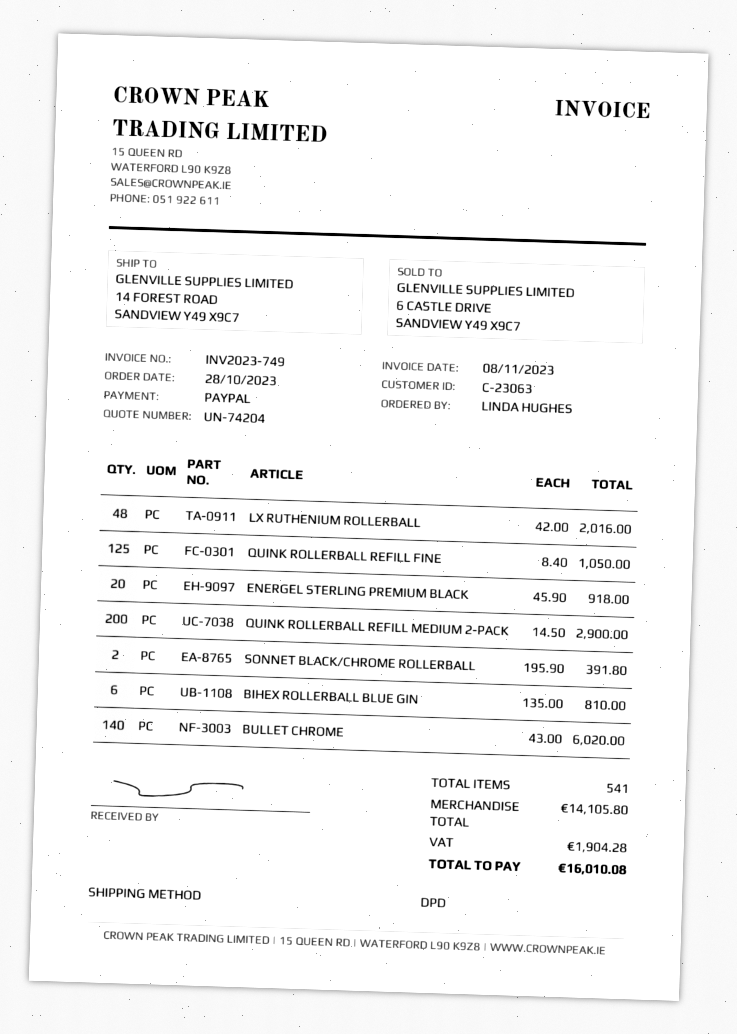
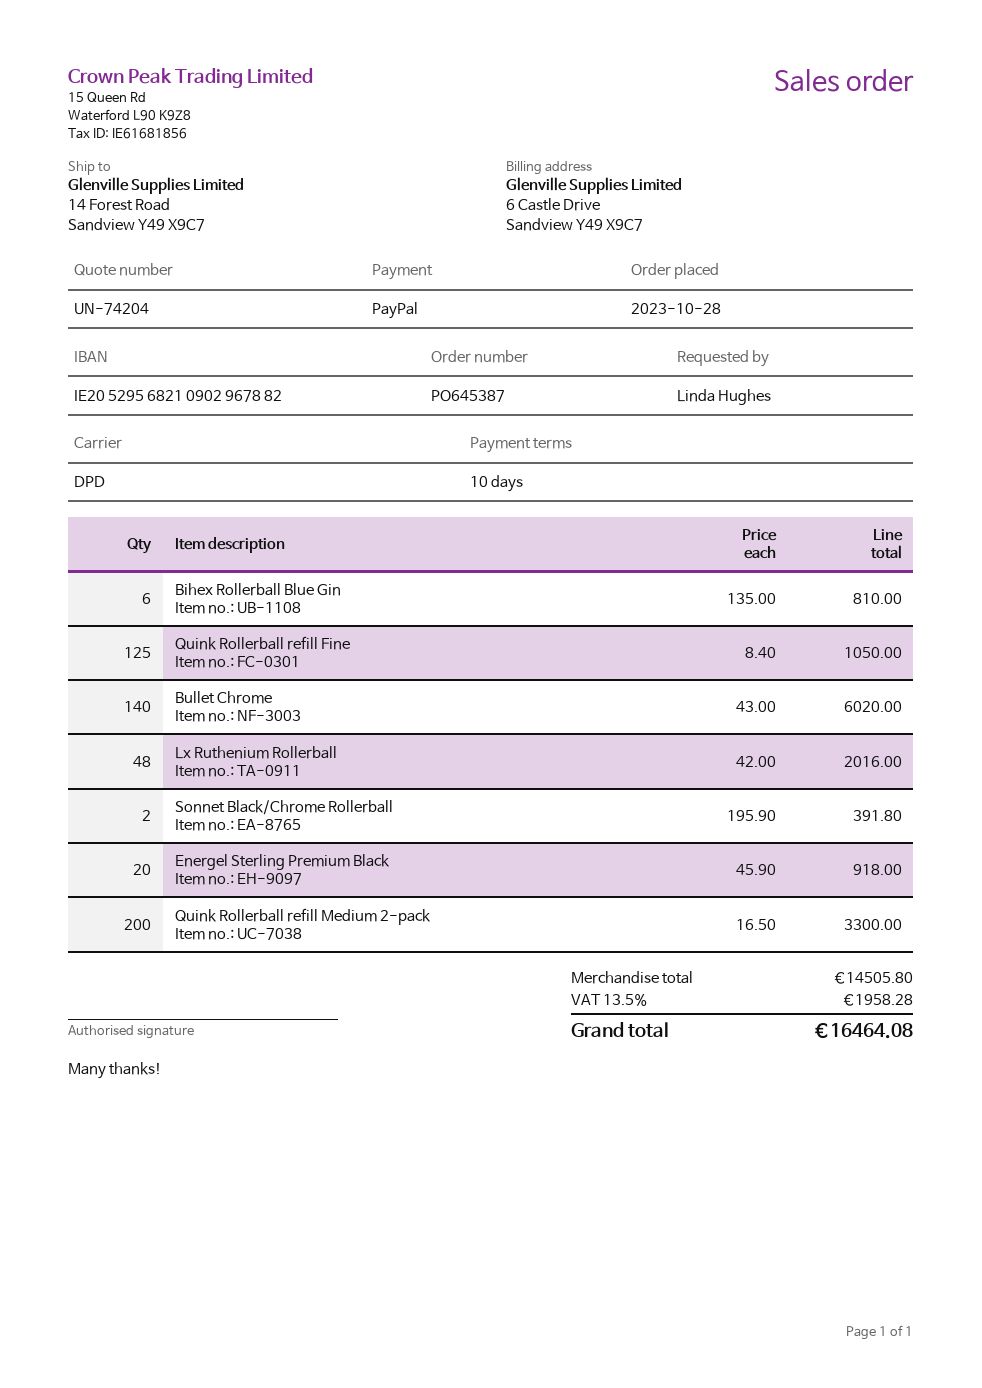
QUINK ROLLERBALL REFILL MEDIUM 2-PACK: 200 x 14.50 = 2900.00 -> 200 x 16.50 = 3300.00
subtotal: 14105.80 -> 14505.80
tax: 1904.28 -> 1958.28
total: 16010.08 -> 16464.08

